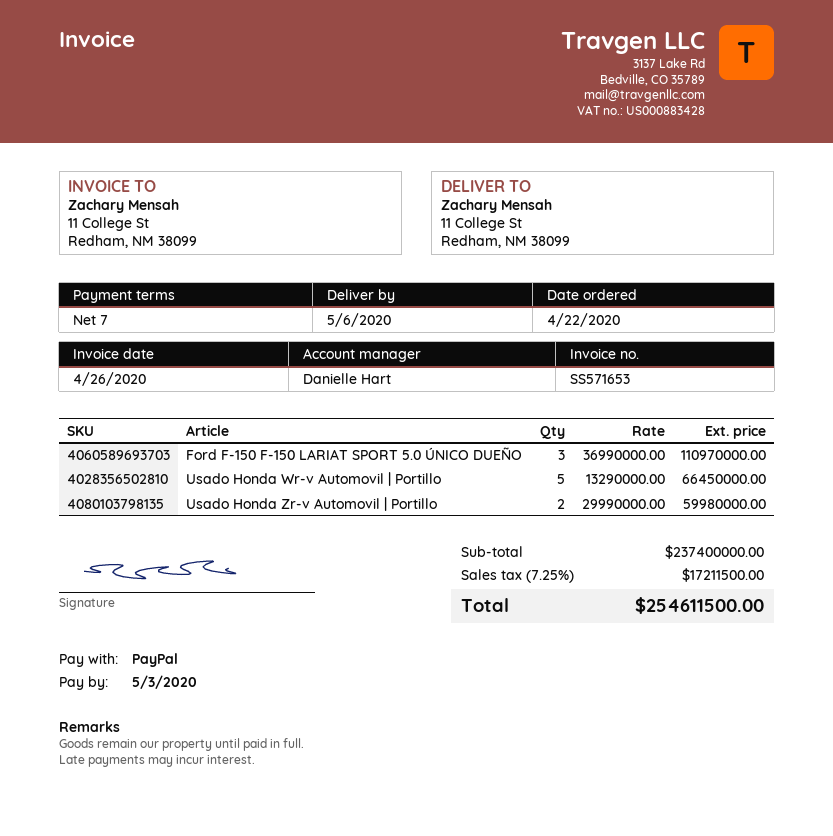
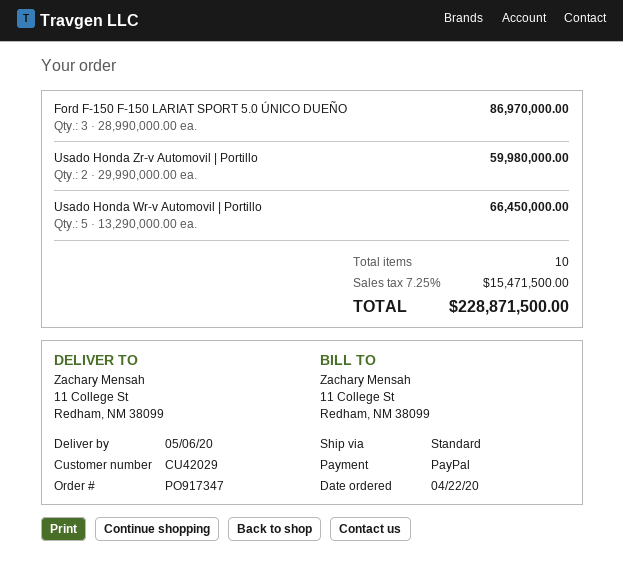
Ford F-150 F-150 LARIAT SPORT 5.0 ÚNICO DUEÑO: 3 x 36990000.00 = 110970000.00 -> 3 x 28990000.00 = 86970000.00
tax: 7.25% = 17211500.00 -> 7.25% = 15471500.00
total: 254611500.00 -> 228871500.00

